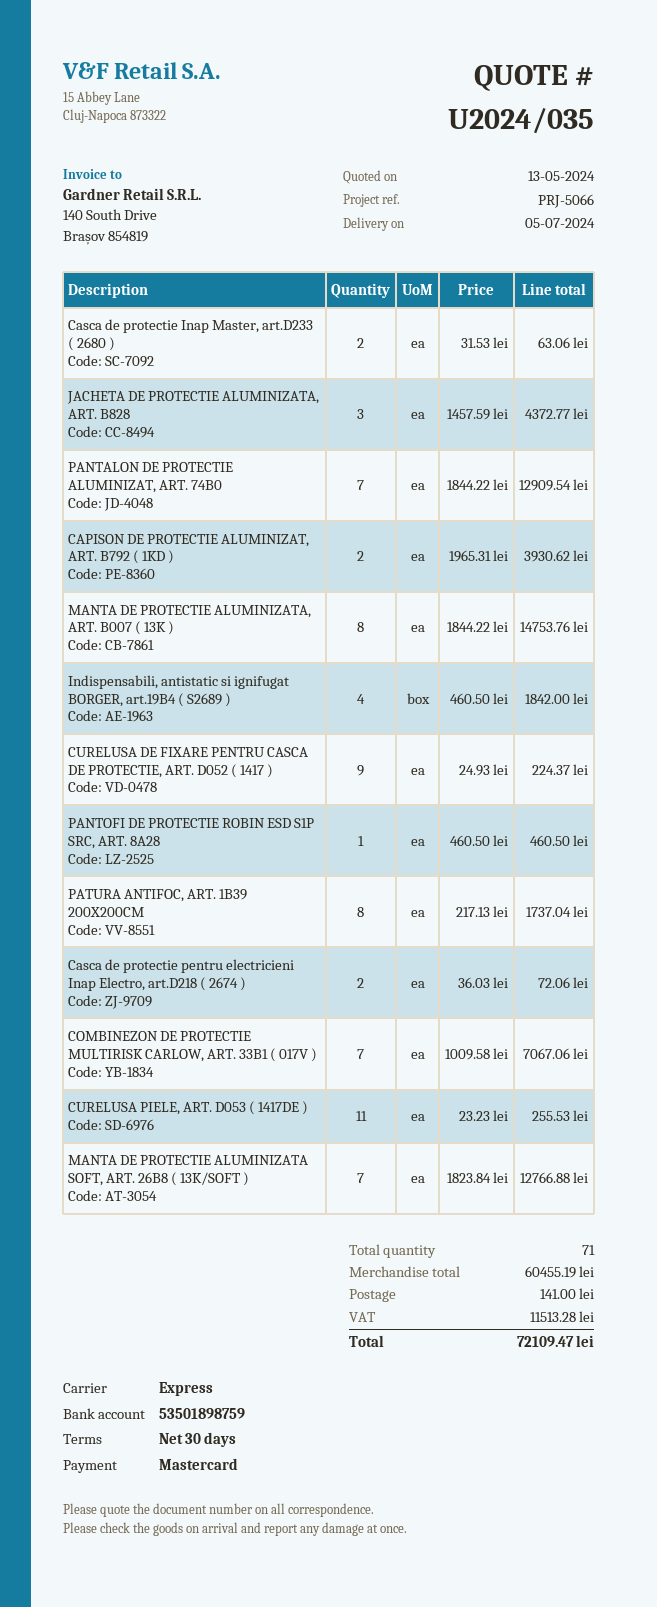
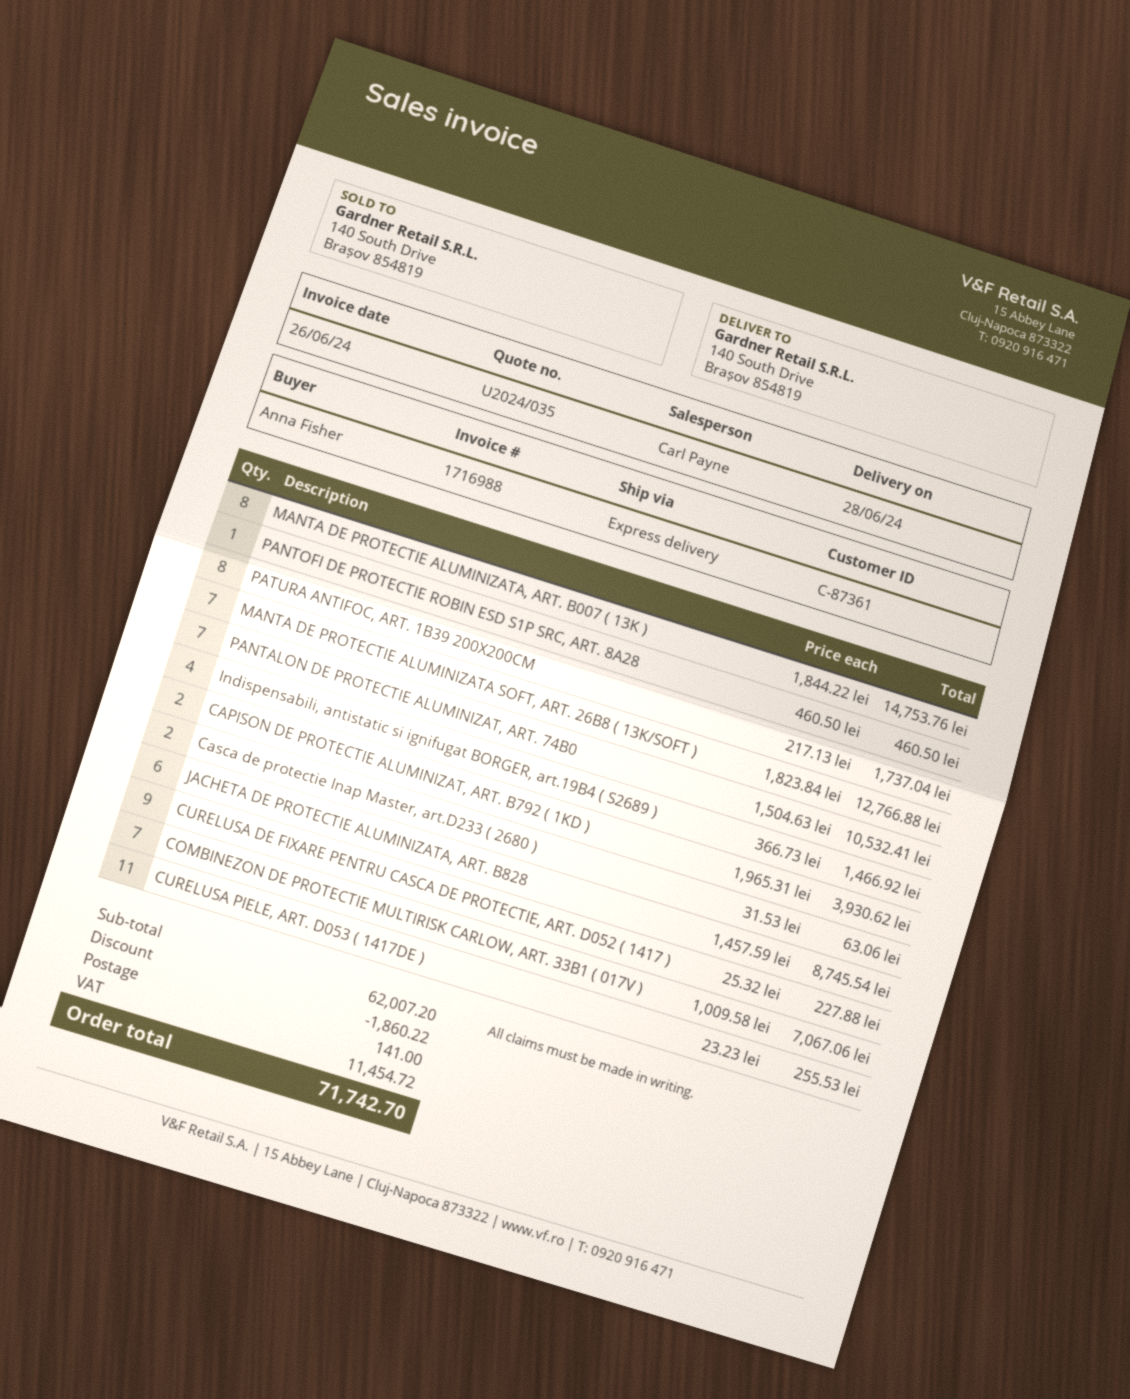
delivery date: 2024-07-05 -> 2024-06-28
JACHETA DE PROTECTIE ALUMINIZATA, ART. B828: 3 x 1457.59 = 4372.77 -> 6 x 1457.59 = 8745.54
PANTALON DE PROTECTIE ALUMINIZAT, ART. 74B0: 7 x 1844.22 = 12909.54 -> 7 x 1504.63 = 10532.41
Indispensabili, antistatic si ignifugat BORGER, art.19B4 ( S2689 ): 4 x 460.50 = 1842.00 -> 4 x 366.73 = 1466.92
CURELUSA DE FIXARE PENTRU CASCA DE PROTECTIE, ART. D052 ( 1417 ): 9 x 24.93 = 224.37 -> 9 x 25.32 = 227.88
Casca de protectie pentru electricieni Inap Electro, art.D218 ( 2674 ): 2 x 36.03 = 72.06 -> none
subtotal: 60455.19 -> 62007.20
discount: none -> 1860.22
tax: 11513.28 -> 11454.72
total: 72109.47 -> 71742.70

